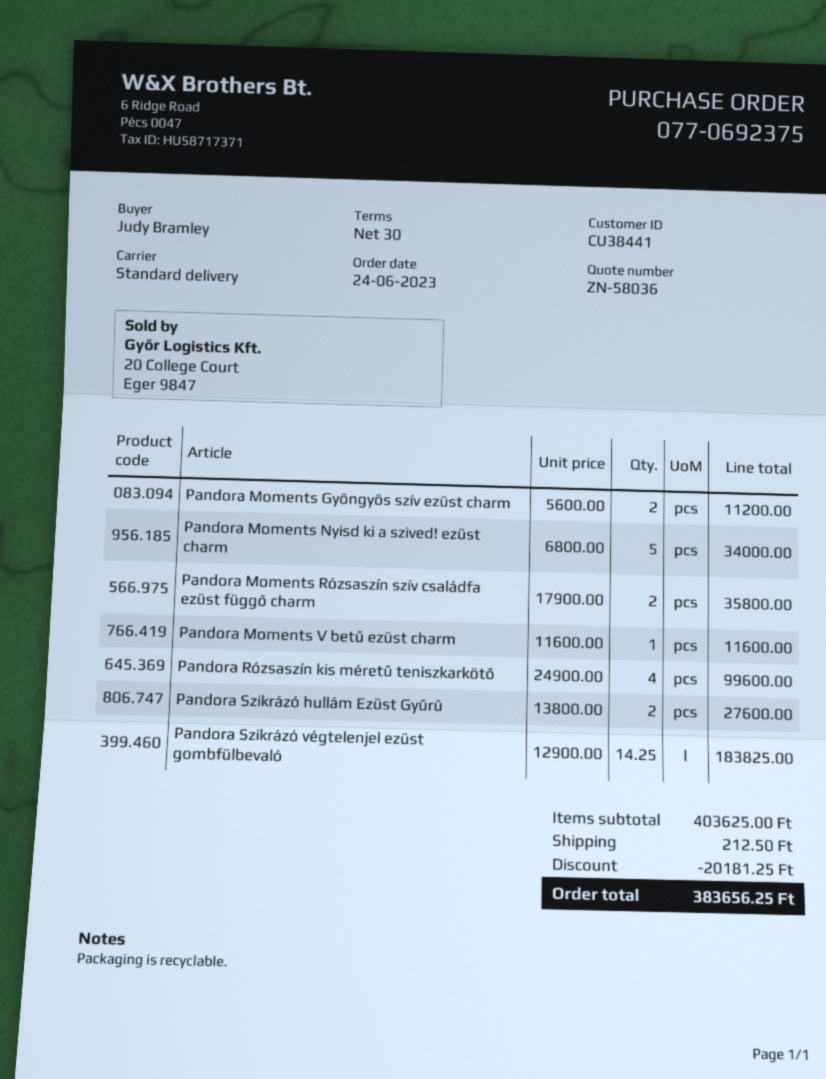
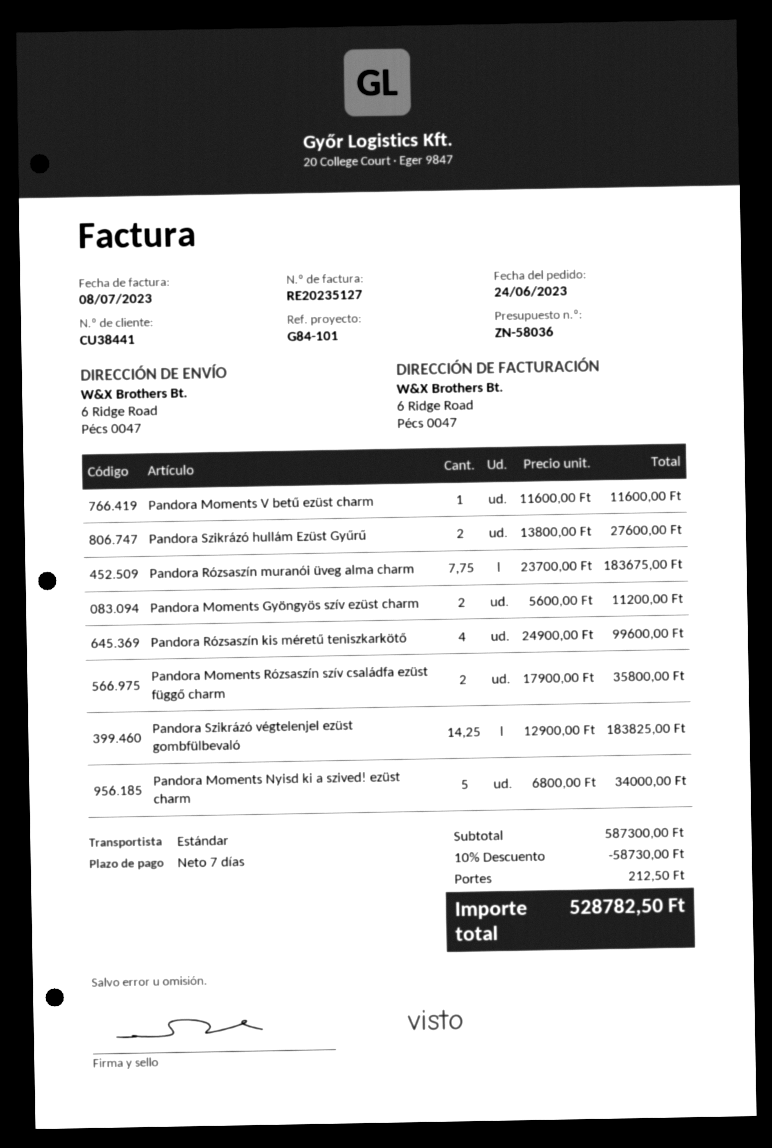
payment terms: 30 days -> 7 days
Pandora Rózsaszín muranói üveg alma charm: none -> 7.75 x 23700.00 = 183675.00
subtotal: 403625.00 -> 587300.00
discount: 20181.25 -> 58730.00
total: 383656.25 -> 528782.50

